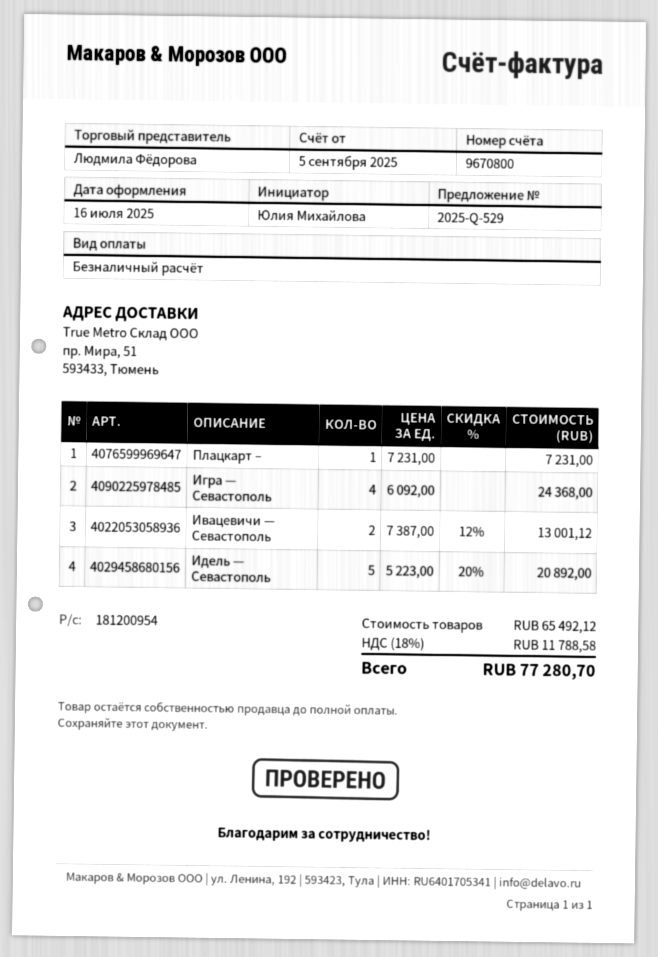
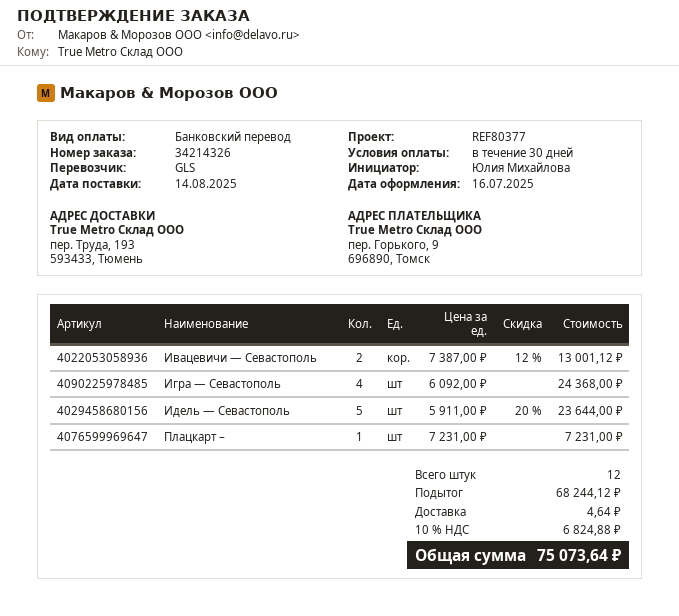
ship to: пр. Мира, 51, 593433, Тюмень -> пер. Труда, 193, 593433, Тюмень
Идель — Севастополь: 5 x 5223.00 - 20% = 20892.00 -> 5 x 5911.00 - 20% = 23644.00
subtotal: 65492.12 -> 68244.12
shipping: none -> 4.64
tax: 18% = 11788.58 -> 10% = 6824.88
total: 77280.70 -> 75073.64

